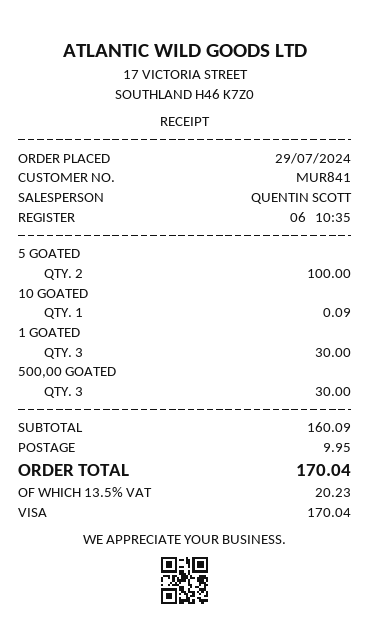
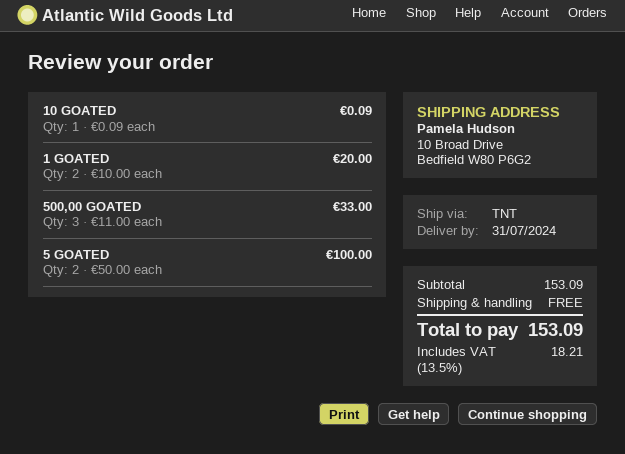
1 GOATED: 3 for 30.00 -> 2 for 20.00
500,00 GOATED: 3 for 30.00 -> 3 for 33.00
subtotal: 160.09 -> 153.09
shipping: 9.95 -> 0.00
tax: 13.5% = 20.23 -> 13.5% = 18.21
total: 170.04 -> 153.09

